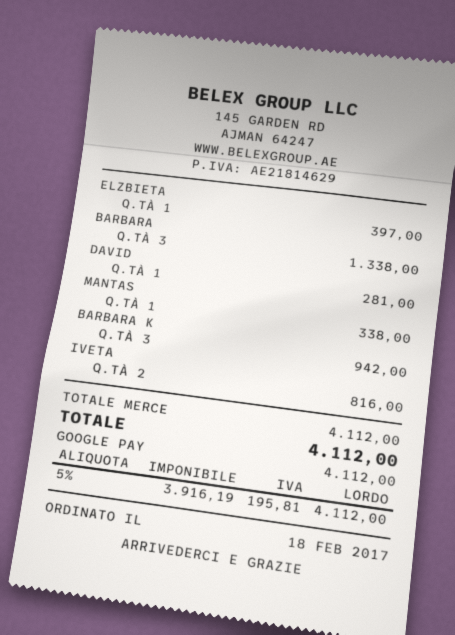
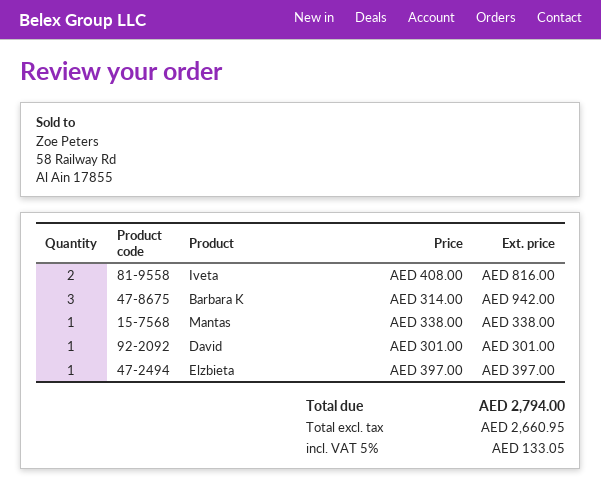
BARBARA: 3 for 1338.00 -> none
DAVID: 1 for 281.00 -> 1 for 301.00
net: 3916.19 -> 2660.95
tax: 5% = 195.81 -> 5% = 133.05
total: 4112.00 -> 2794.00

